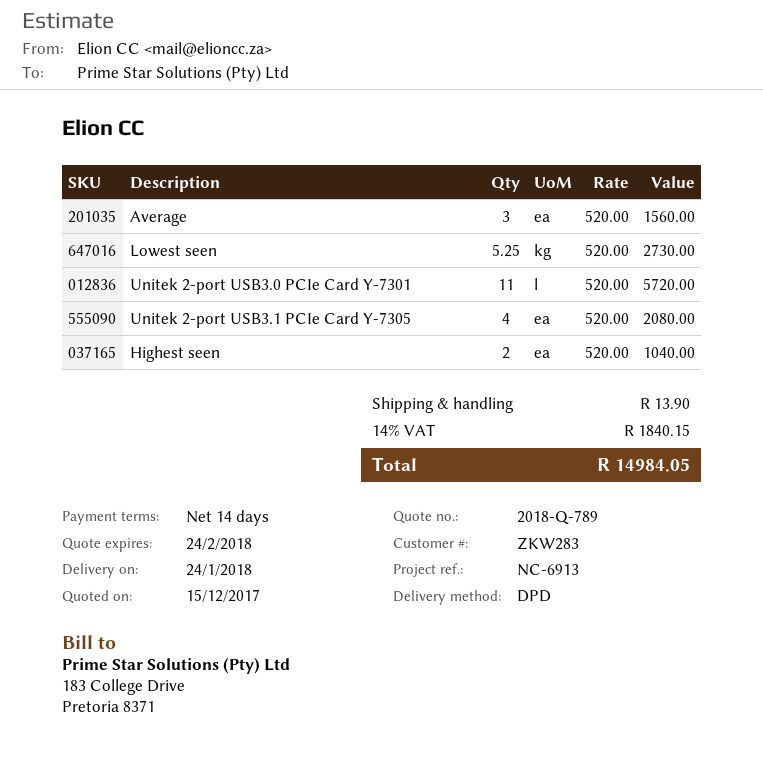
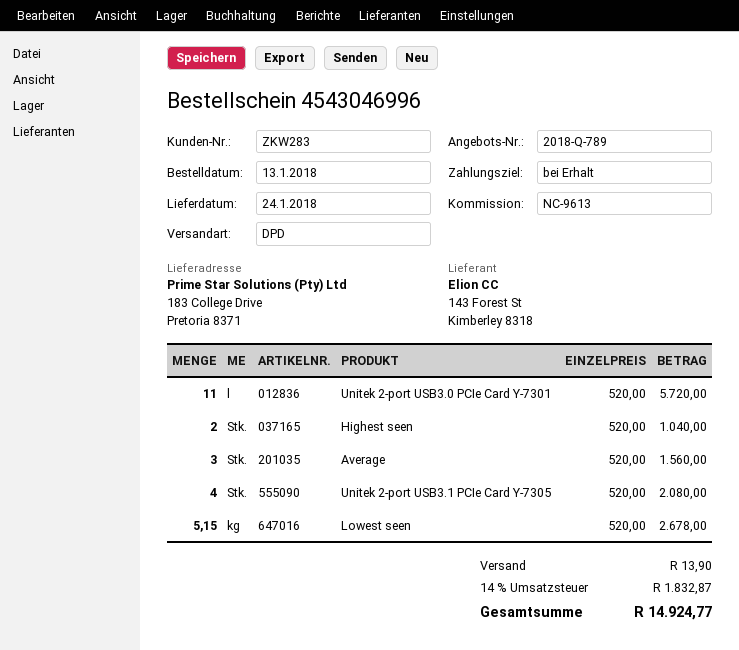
payment terms: 14 days -> on receipt
reference: NC-6913 -> NC-9613
Lowest seen: 5.25 x 520.00 = 2730.00 -> 5.15 x 520.00 = 2678.00
tax: 14% = 1840.15 -> 14% = 1832.87
total: 14984.05 -> 14924.77

